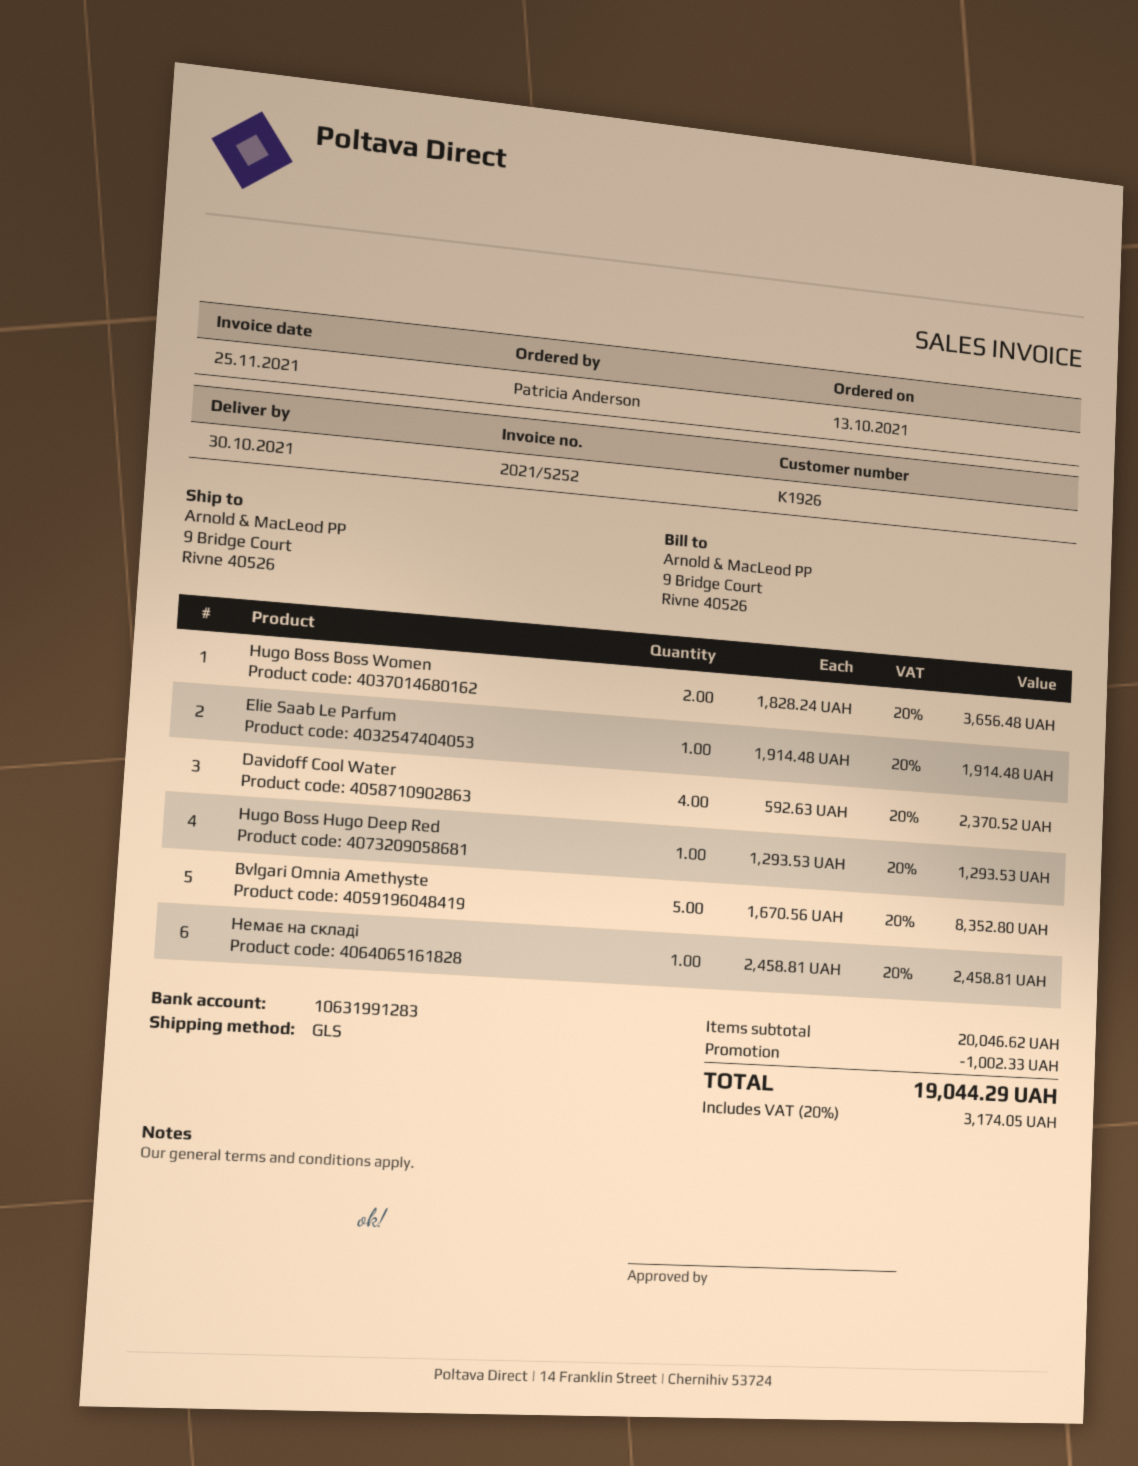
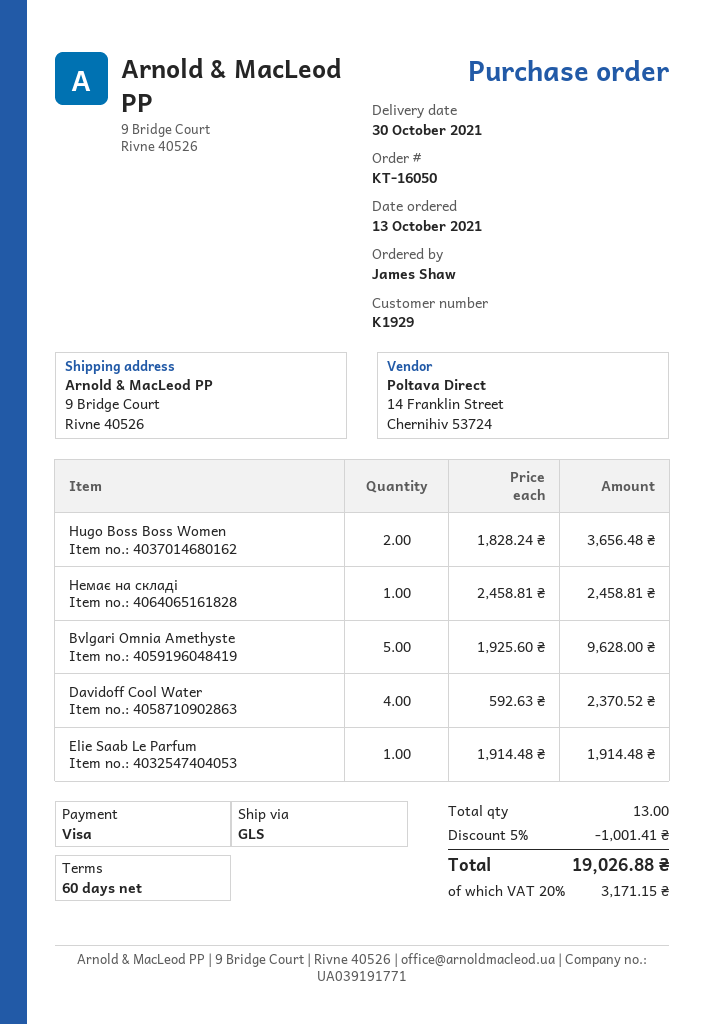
customer number: K1926 -> K1929
ordered by: Patricia Anderson -> James Shaw
Hugo Boss Hugo Deep Red: 1 x 1293.53 = 1293.53 -> none
Bvlgari Omnia Amethyste: 5 x 1670.56 = 8352.80 -> 5 x 1925.60 = 9628.00
discount: 1002.33 -> 1001.41
tax: 20% = 3174.05 -> 20% = 3171.15
total: 19044.29 -> 19026.88

